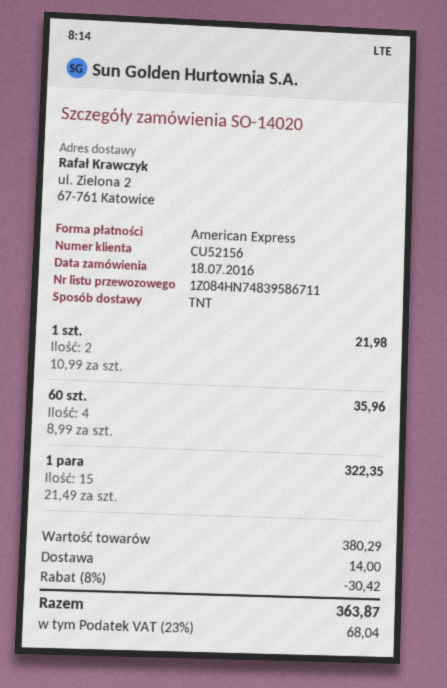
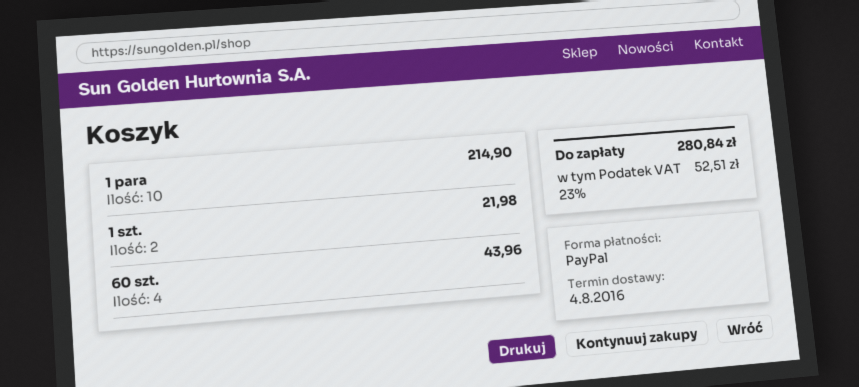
payment method: American Express -> PayPal
60 szt.: 4 for 35.96 -> 4 for 43.96
1 para: 15 for 322.35 -> 10 for 214.90
discount: 8% = 30.42 -> none
shipping: 14.00 -> none
tax: 23% = 68.04 -> 23% = 52.51
total: 363.87 -> 280.84

